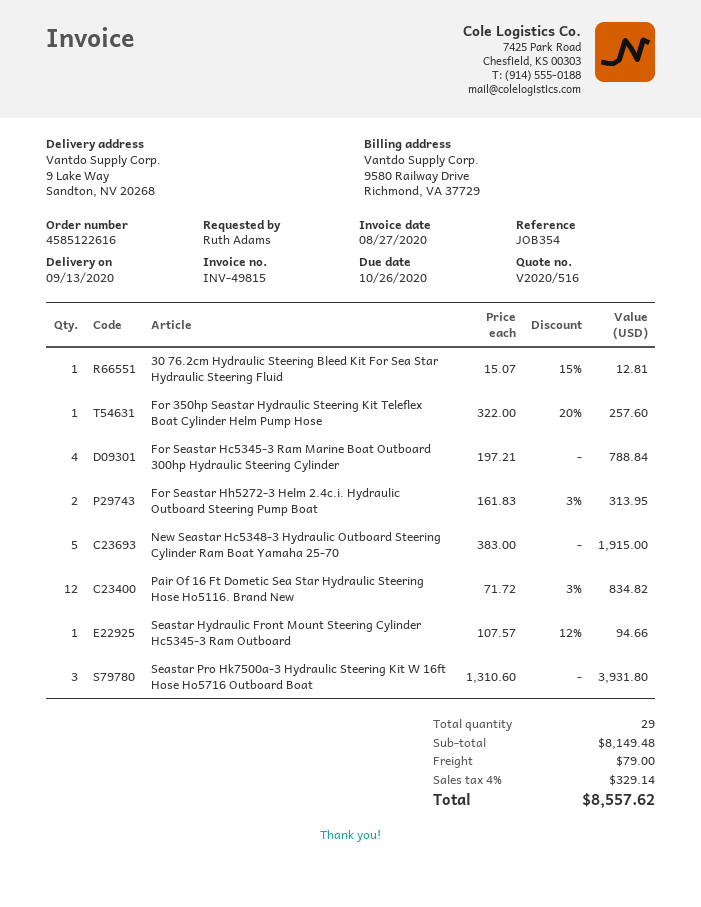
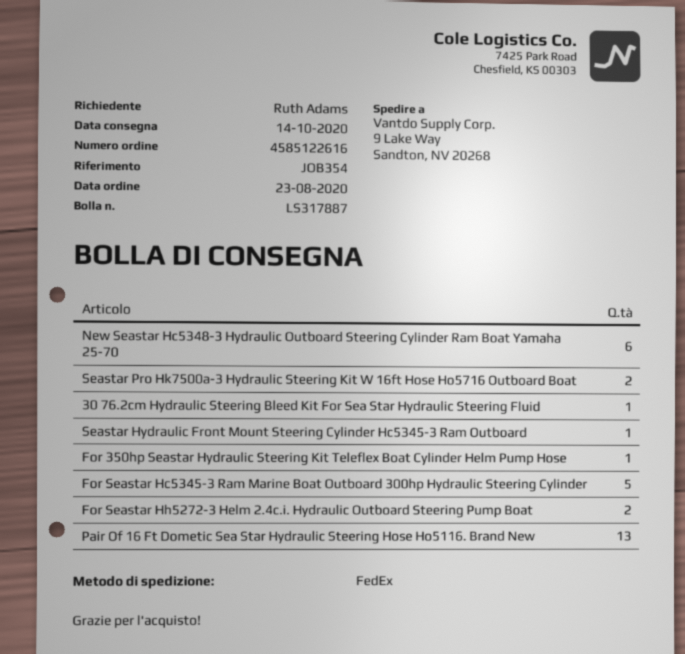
delivery date: 2020-09-13 -> 2020-10-14
For Seastar Hc5345-3 Ram Marine Boat Outboard 300hp Hydraulic Steering Cylinder: 4 -> 5
New Seastar Hc5348-3 Hydraulic Outboard Steering Cylinder Ram Boat Yamaha 25-70: 5 -> 6
Pair Of 16 Ft Dometic Sea Star Hydraulic Steering Hose Ho5116. Brand New: 12 -> 13
Seastar Pro Hk7500a-3 Hydraulic Steering Kit W 16ft Hose Ho5716 Outboard Boat: 3 -> 2

